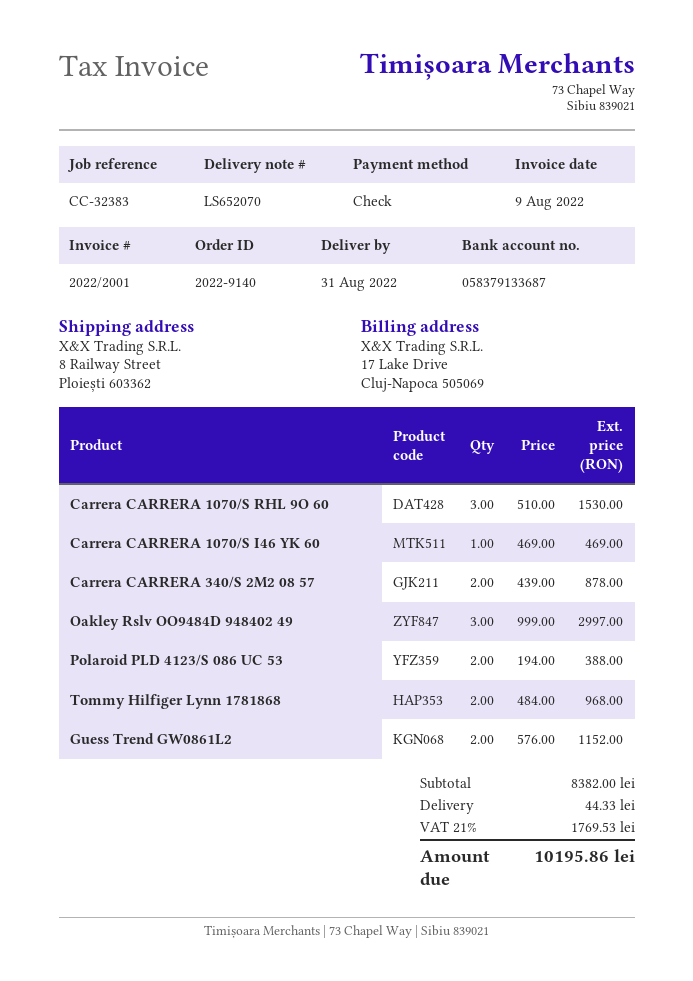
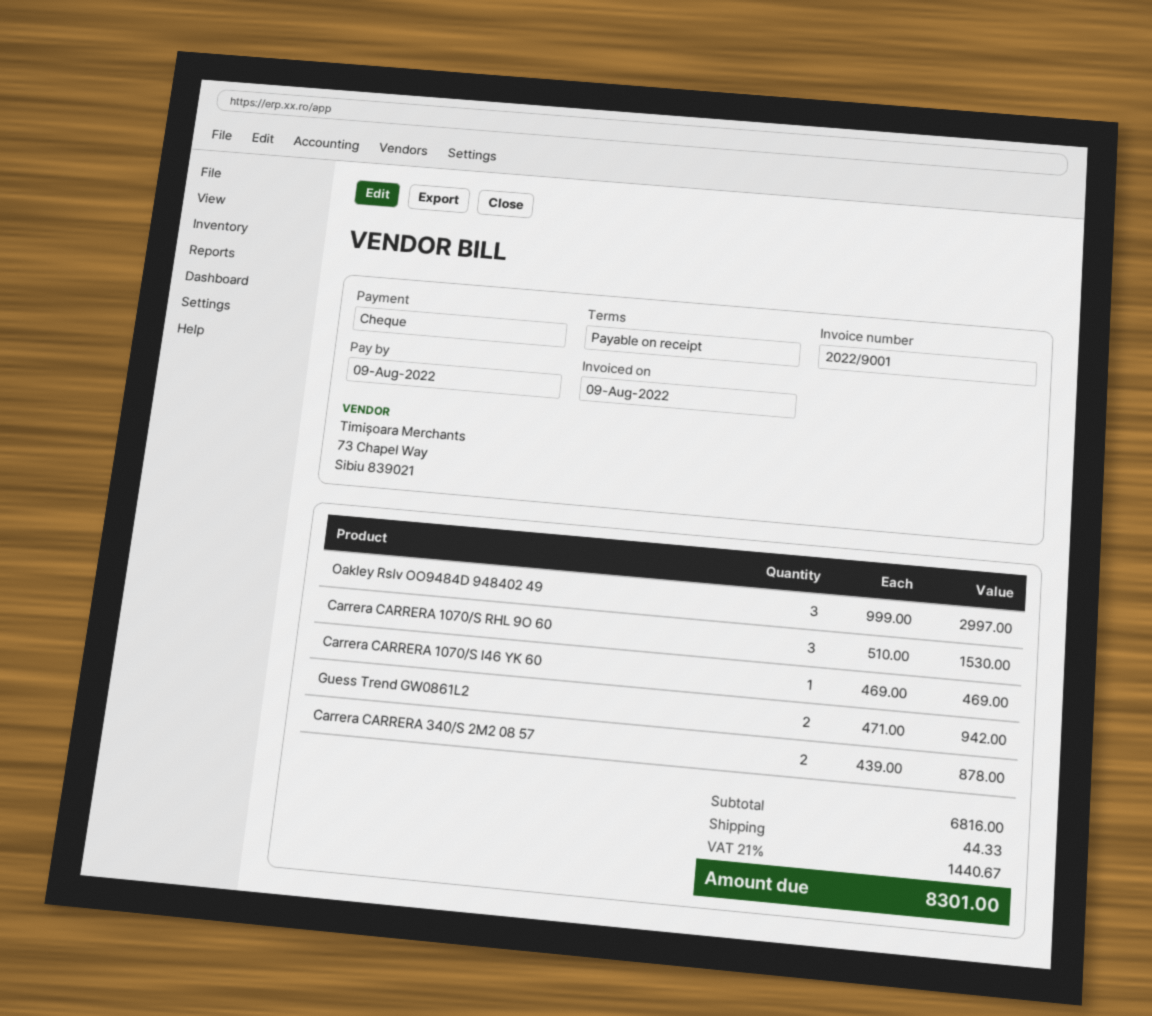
invoice number: 2022/2001 -> 2022/9001
Polaroid PLD 4123/S 086 UC 53: 2 x 194.00 = 388.00 -> none
Tommy Hilfiger Lynn 1781868: 2 x 484.00 = 968.00 -> none
Guess Trend GW0861L2: 2 x 576.00 = 1152.00 -> 2 x 471.00 = 942.00
subtotal: 8382.00 -> 6816.00
tax: 21% = 1769.53 -> 21% = 1440.67
total: 10195.86 -> 8301.00

